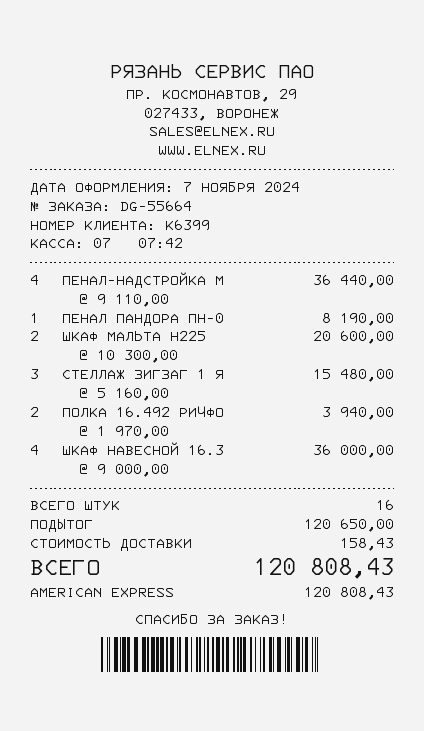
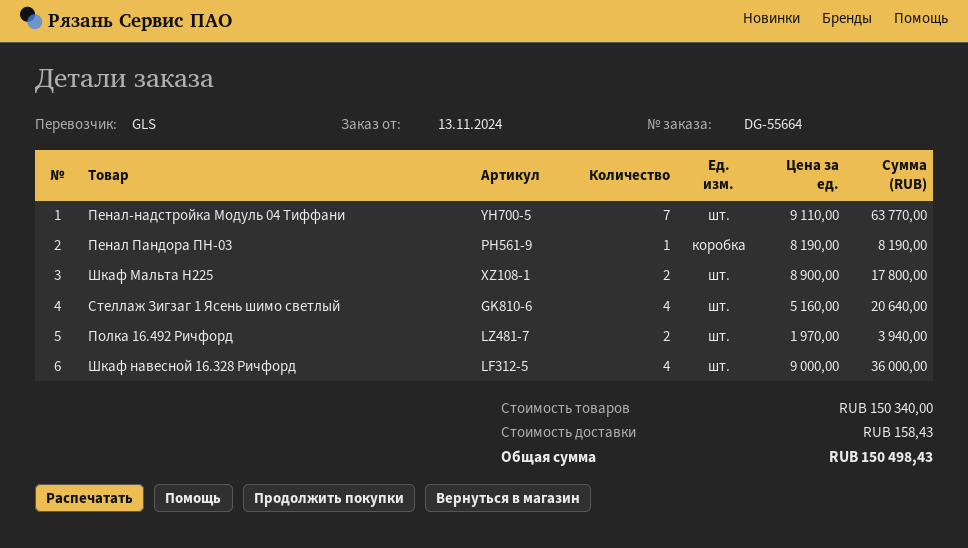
order date: 2024-11-07 -> 2024-11-13
ПЕНАЛ-НАДСТРОЙКА М: 4 x 9110.00 = 36440.00 -> 7 x 9110.00 = 63770.00
ШКАФ МАЛЬТА H225: 2 x 10300.00 = 20600.00 -> 2 x 8900.00 = 17800.00
СТЕЛЛАЖ ЗИГЗАГ 1 Я: 3 x 5160.00 = 15480.00 -> 4 x 5160.00 = 20640.00
subtotal: 120650.00 -> 150340.00
total: 120808.43 -> 150498.43

